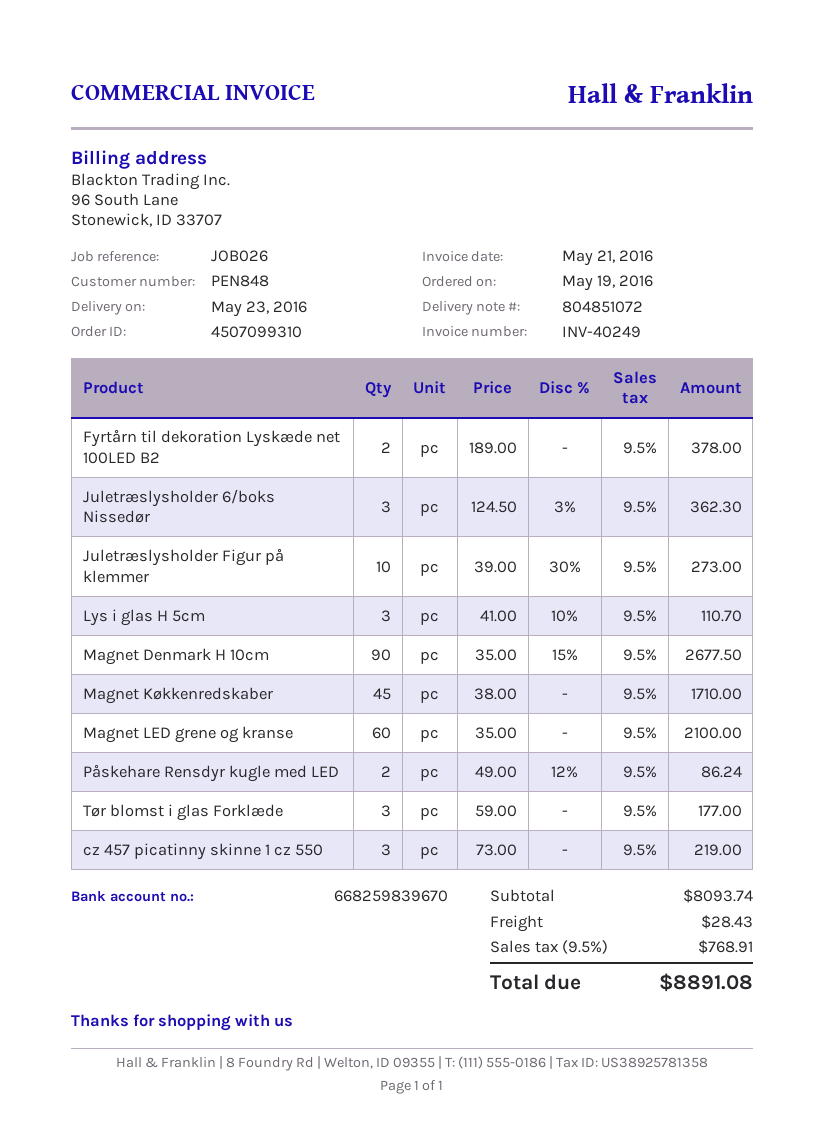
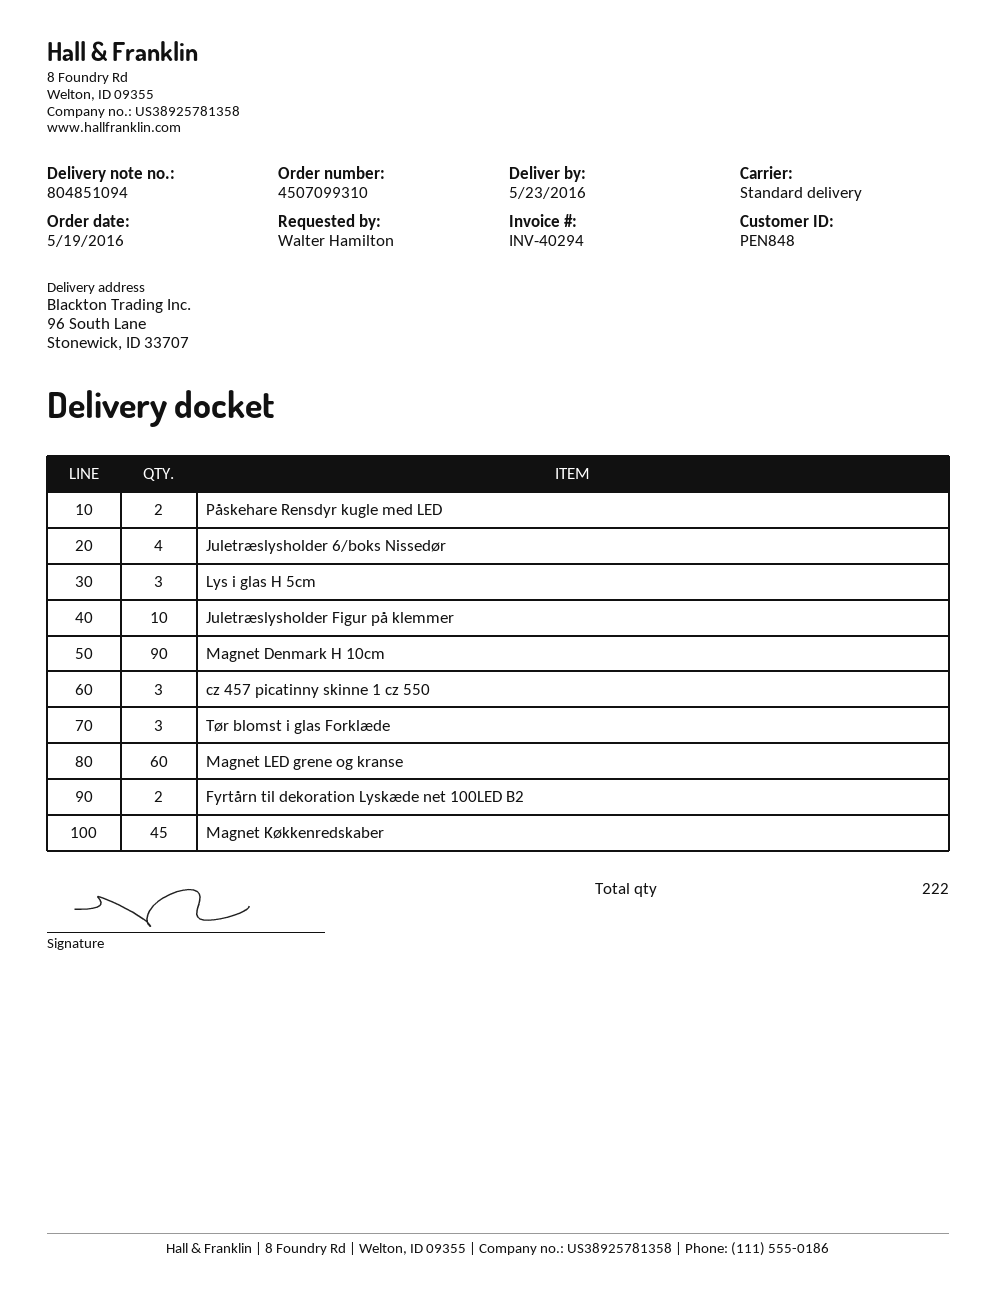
delivery note number: 804851072 -> 804851094
invoice number: INV-40249 -> INV-40294
Juletræslysholder 6/boks Nissedør: 3 -> 4

